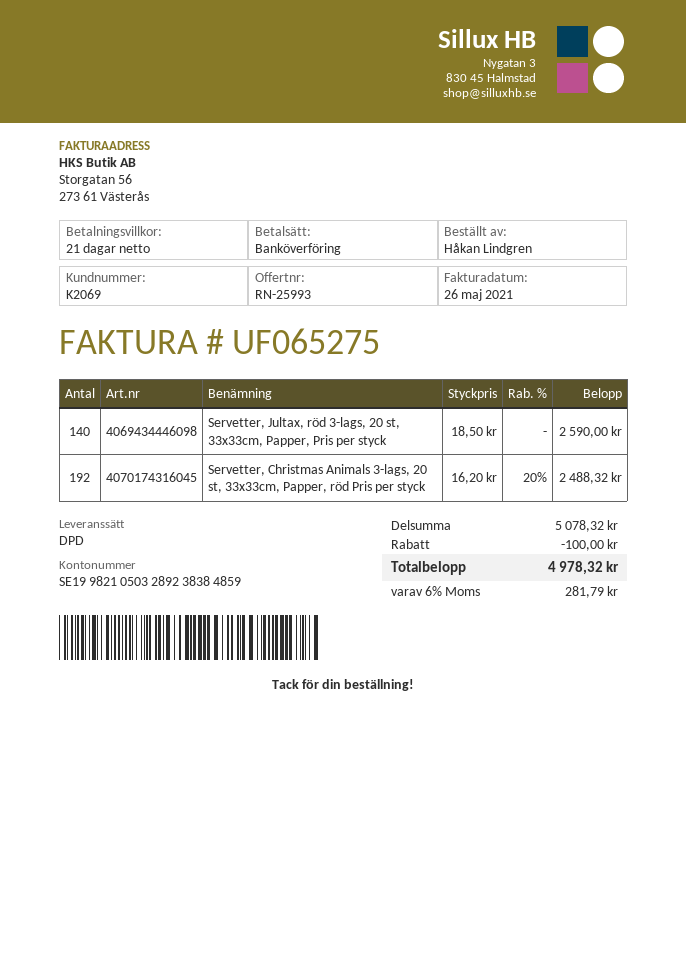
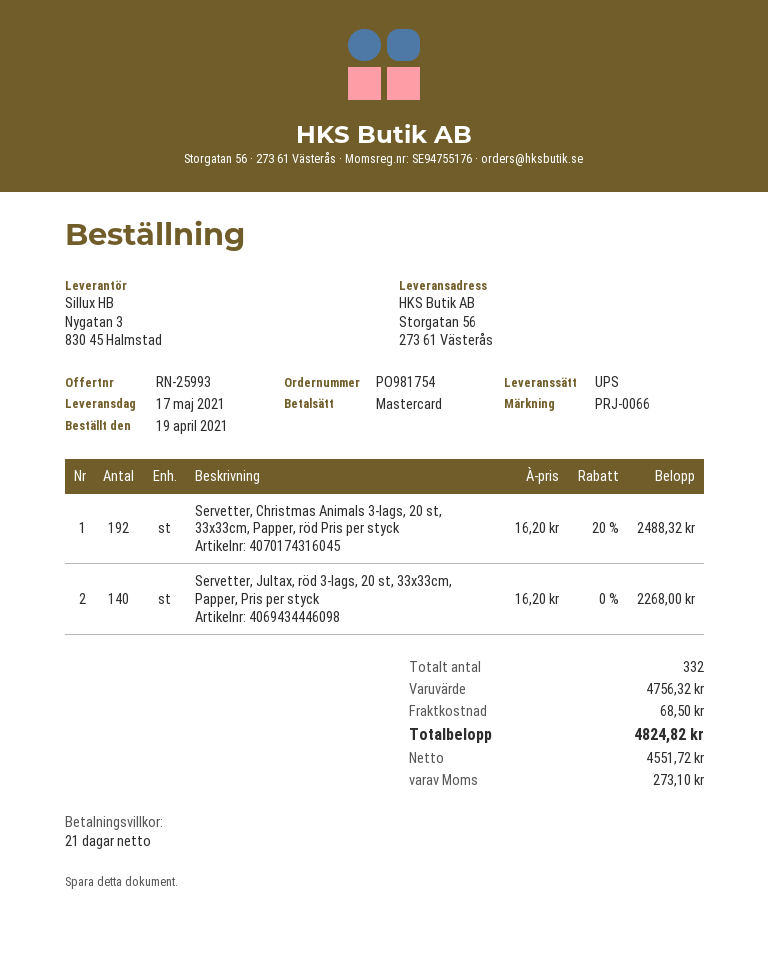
payment method: bank transfer -> Mastercard
shipping method: DPD -> UPS
Servetter, Jultax, röd 3-lags, 20 st, 33x33cm, Papper, Pris per styck: 140 x 18.50 = 2590.00 -> 140 x 16.20 = 2268.00
subtotal: 5078.32 -> 4756.32
discount: 100.00 -> none
shipping: none -> 68.50
tax: 281.79 -> 273.10
total: 4978.32 -> 4824.82

